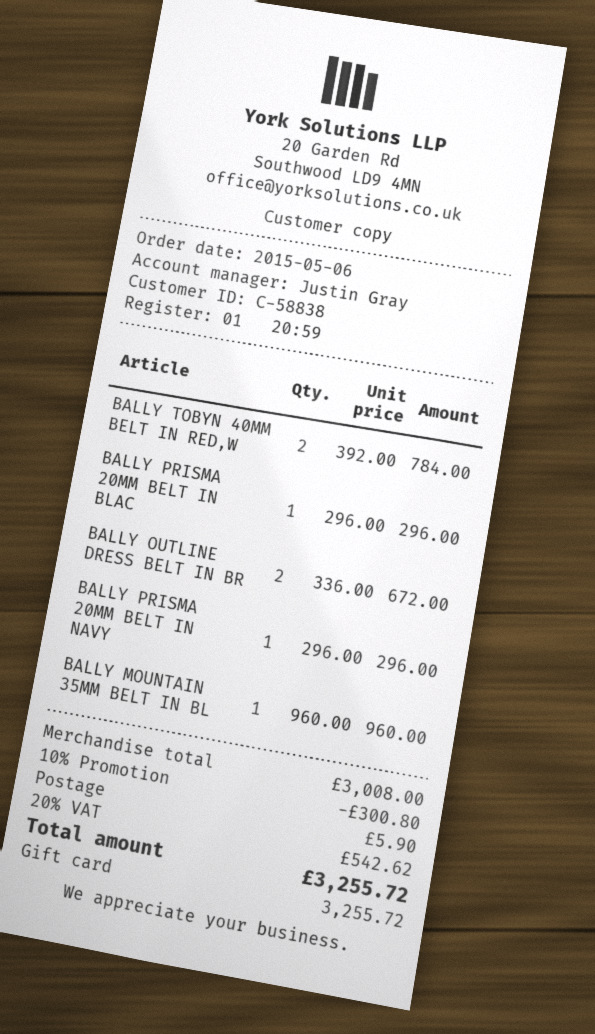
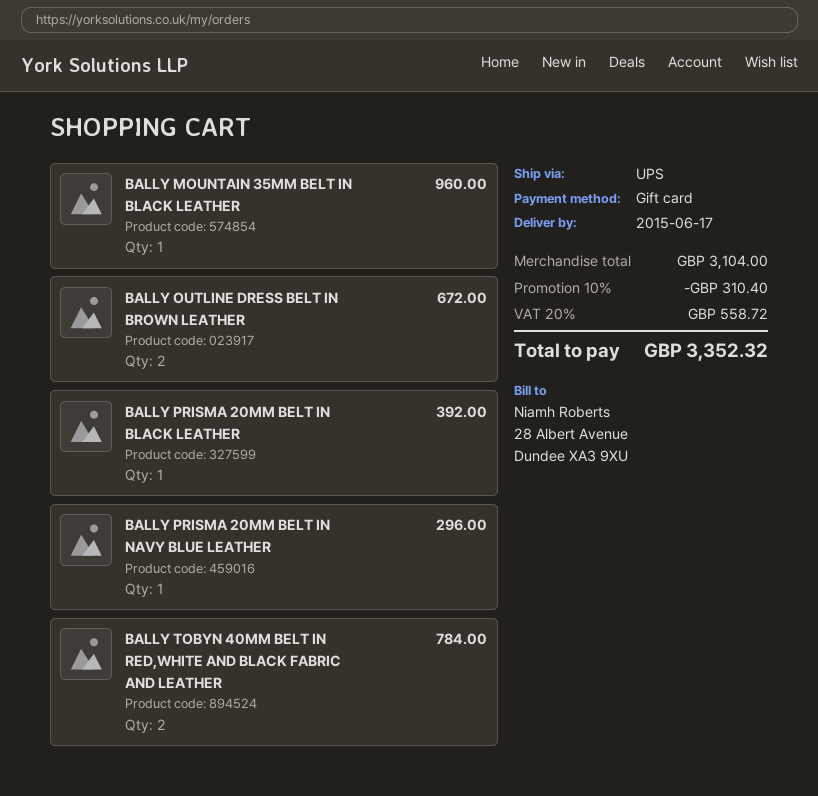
BALLY PRISMA 20MM BELT IN BLAC: 1 for 296.00 -> 1 for 392.00
subtotal: 3008.00 -> 3104.00
discount: 10% = 300.80 -> 10% = 310.40
shipping: 5.90 -> none
tax: 20% = 542.62 -> 20% = 558.72
total: 3255.72 -> 3352.32

